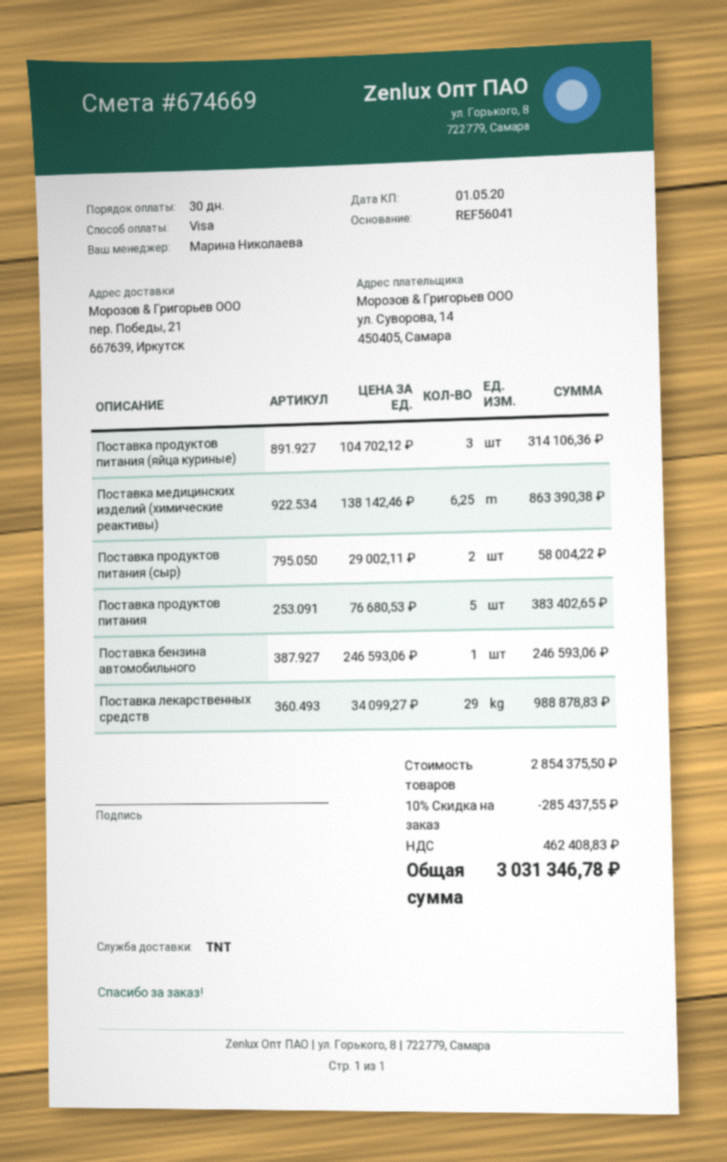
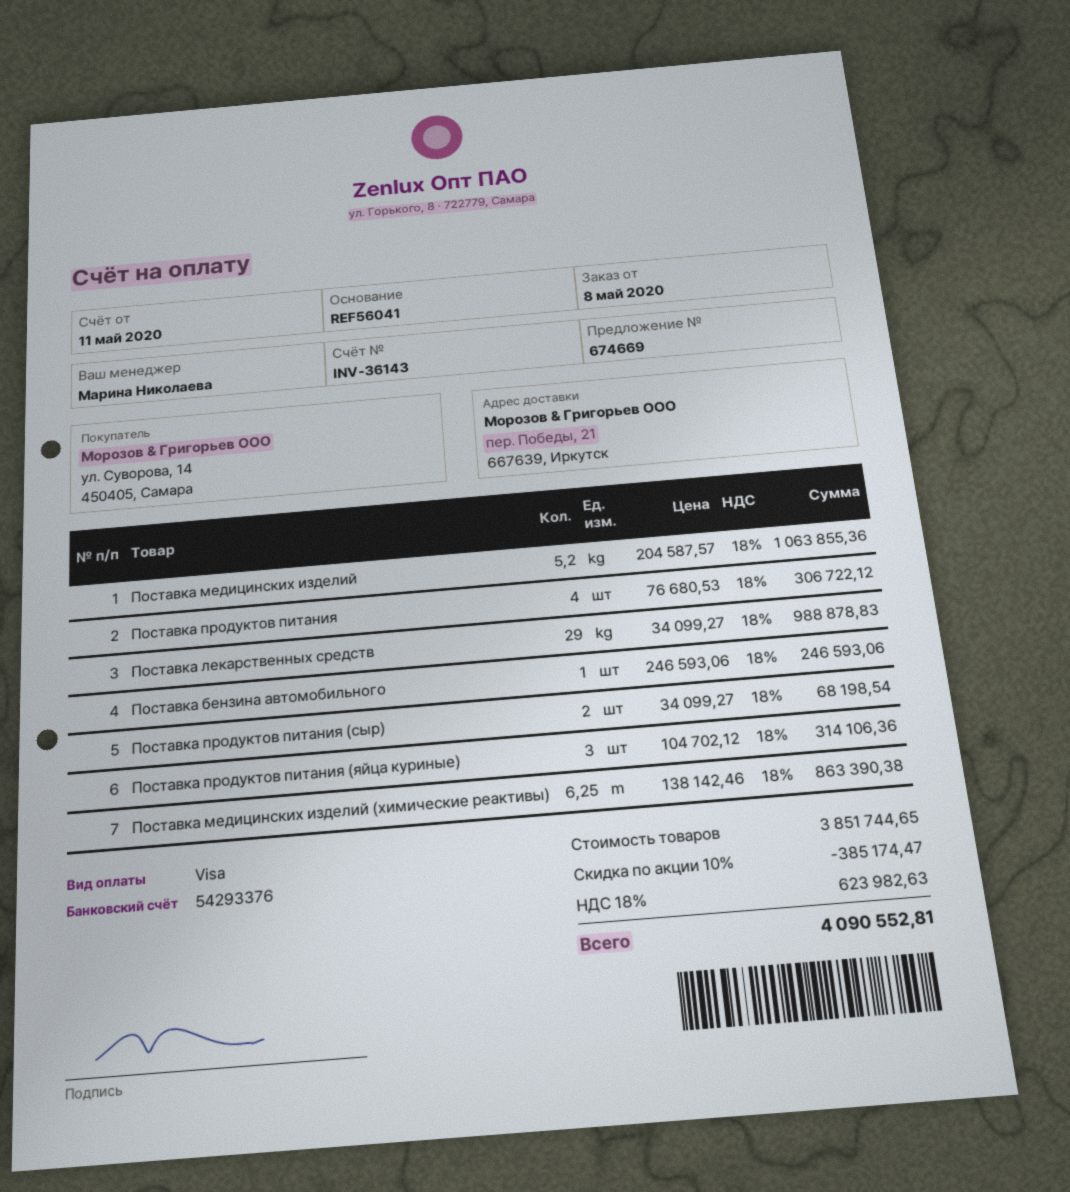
Поставка продуктов питания (сыр): 2 x 29002.11 = 58004.22 -> 2 x 34099.27 = 68198.54
Поставка продуктов питания: 5 x 76680.53 = 383402.65 -> 4 x 76680.53 = 306722.12
Поставка медицинских изделий: none -> 5.2 x 204587.57 = 1063855.36
subtotal: 2854375.50 -> 3851744.65
discount: 10% = 285437.55 -> 10% = 385174.47
tax: 462408.83 -> 623982.63
total: 3031346.78 -> 4090552.81

